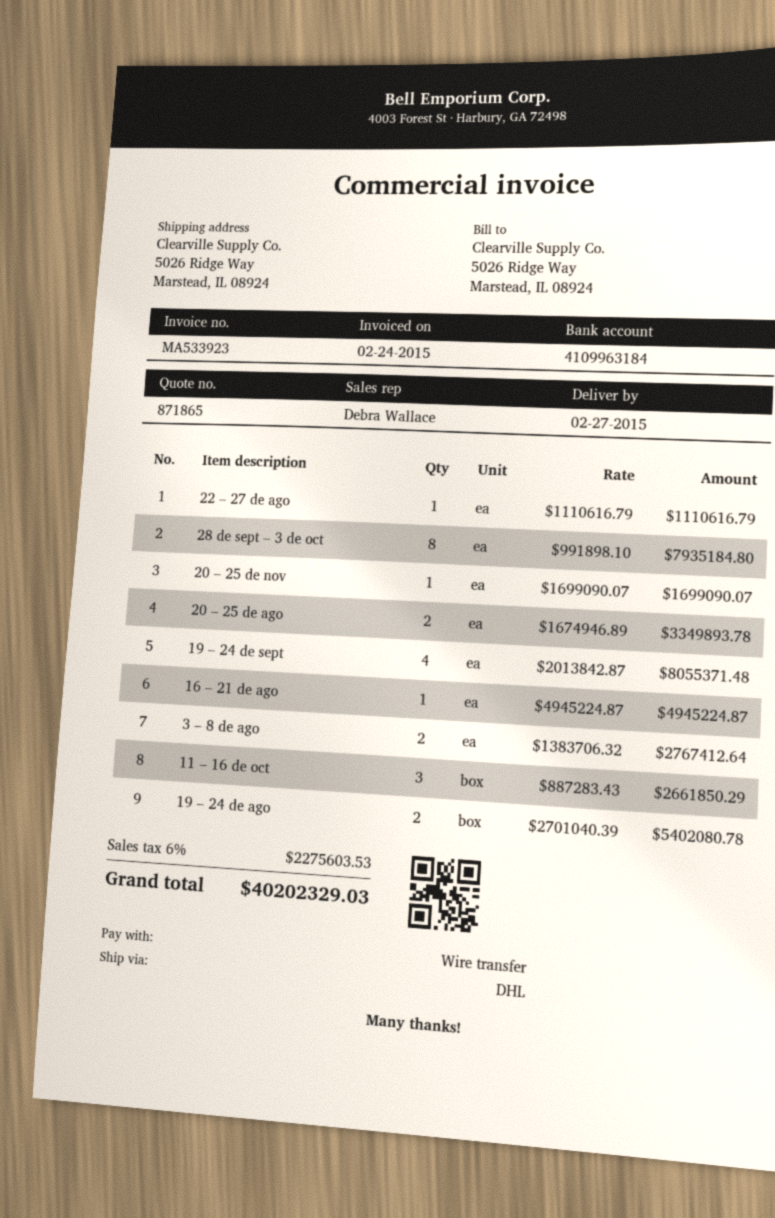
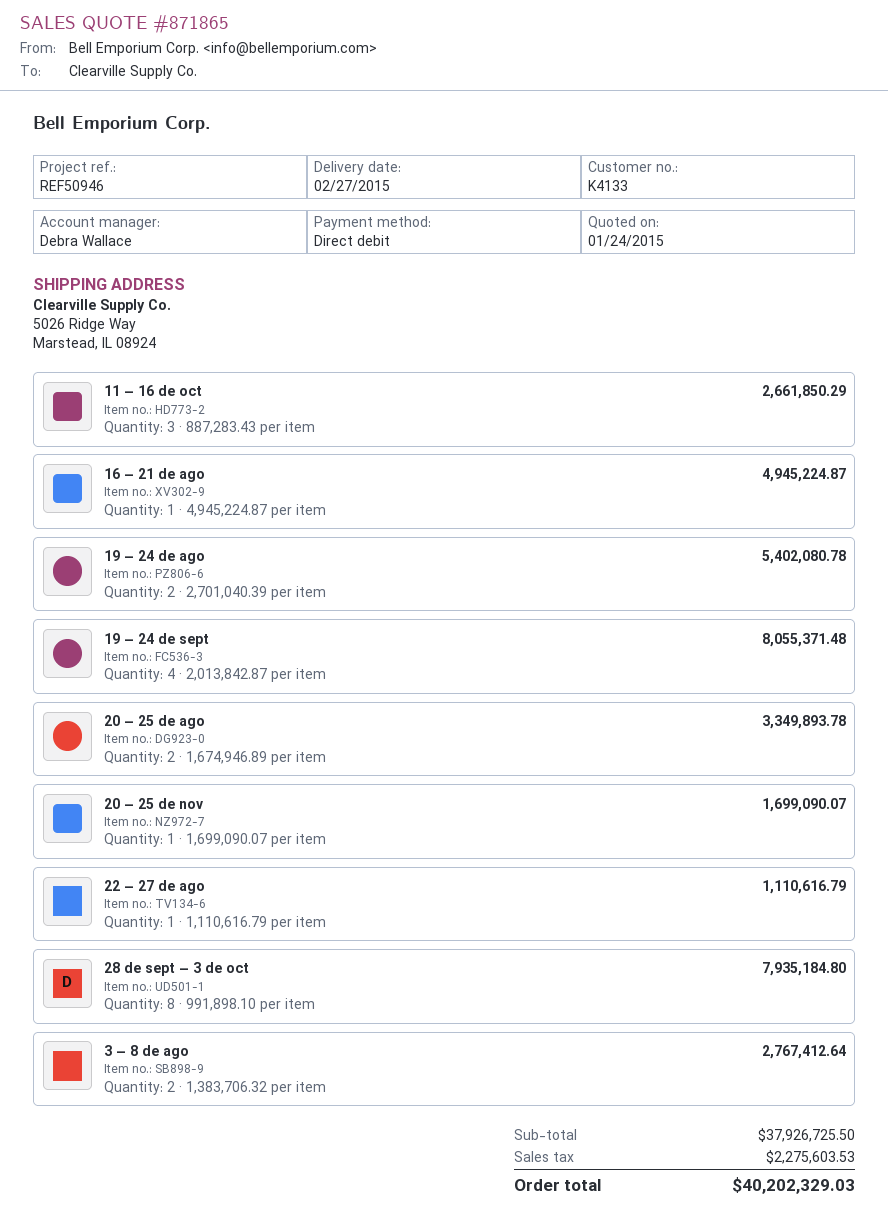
payment method: bank transfer -> direct debit

